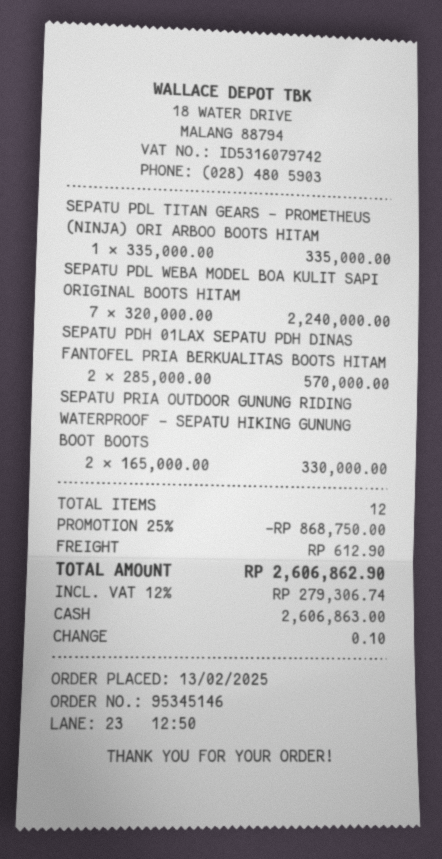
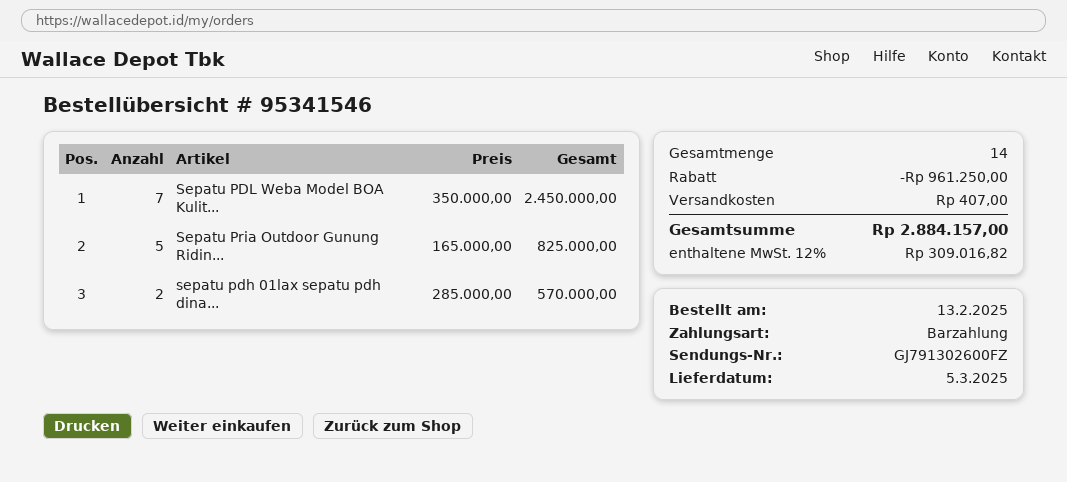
order number: 95345146 -> 95341546
SEPATU PDL TITAN GEARS - PROMETHEUS (NINJA) ORI ARBOO BOOTS HITAM: 1 x 335000.00 = 335000.00 -> none
SEPATU PDL WEBA MODEL BOA KULIT SAPI ORIGINAL BOOTS HITAM: 7 x 320000.00 = 2240000.00 -> 7 x 350000.00 = 2450000.00
SEPATU PRIA OUTDOOR GUNUNG RIDING WATERPROOF - SEPATU HIKING GUNUNG BOOT BOOTS: 2 x 165000.00 = 330000.00 -> 5 x 165000.00 = 825000.00
total quantity: 12 -> 14
discount: 868750.00 -> 961250.00
shipping: 612.90 -> 407.00
tax: 12% = 279306.74 -> 12% = 309016.82
total: 2606862.90 -> 2884157.00

